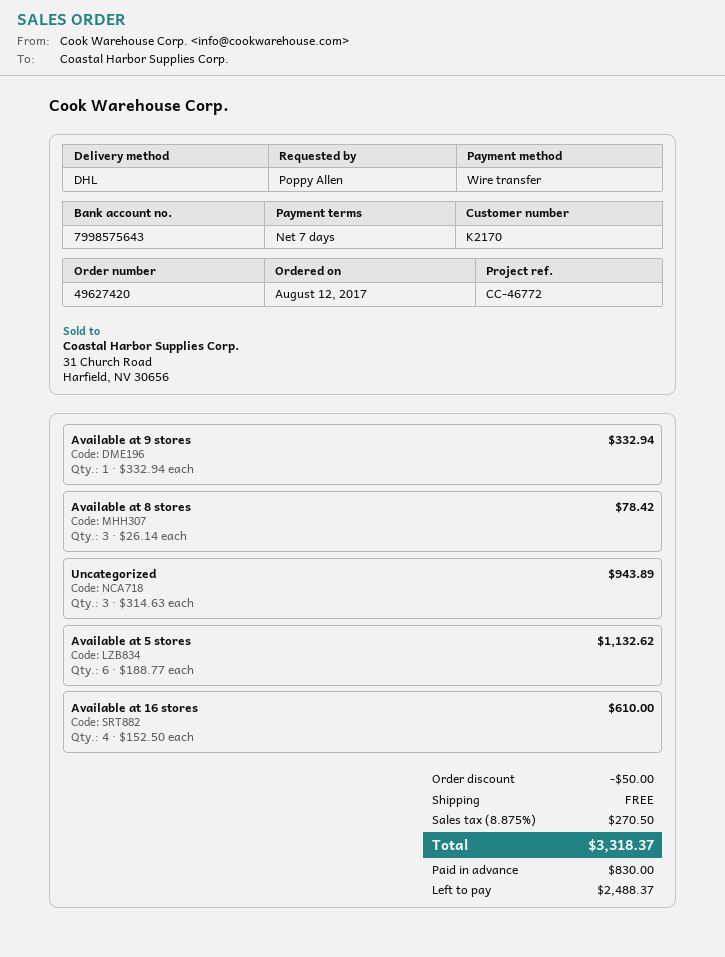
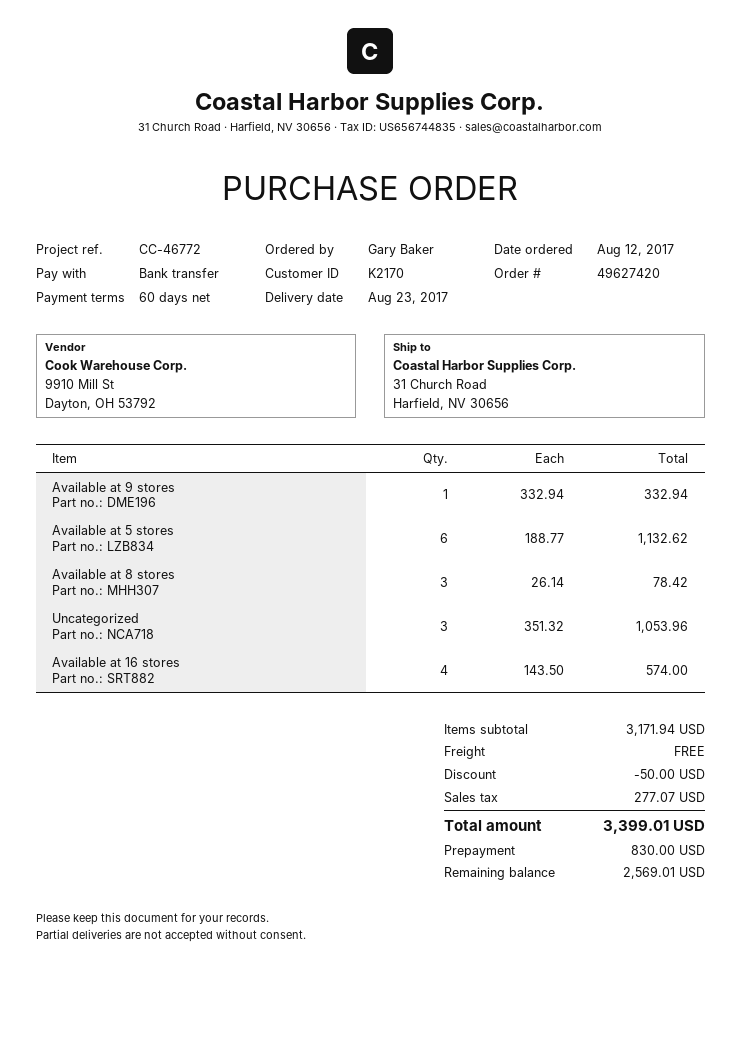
payment terms: 7 days -> 60 days
ordered by: Poppy Allen -> Gary Baker
Uncategorized: 3 x 314.63 = 943.89 -> 3 x 351.32 = 1053.96
Available at 16 stores: 4 x 152.50 = 610.00 -> 4 x 143.50 = 574.00
tax: 270.50 -> 277.07
total: 3318.37 -> 3399.01
balance: 2488.37 -> 2569.01

